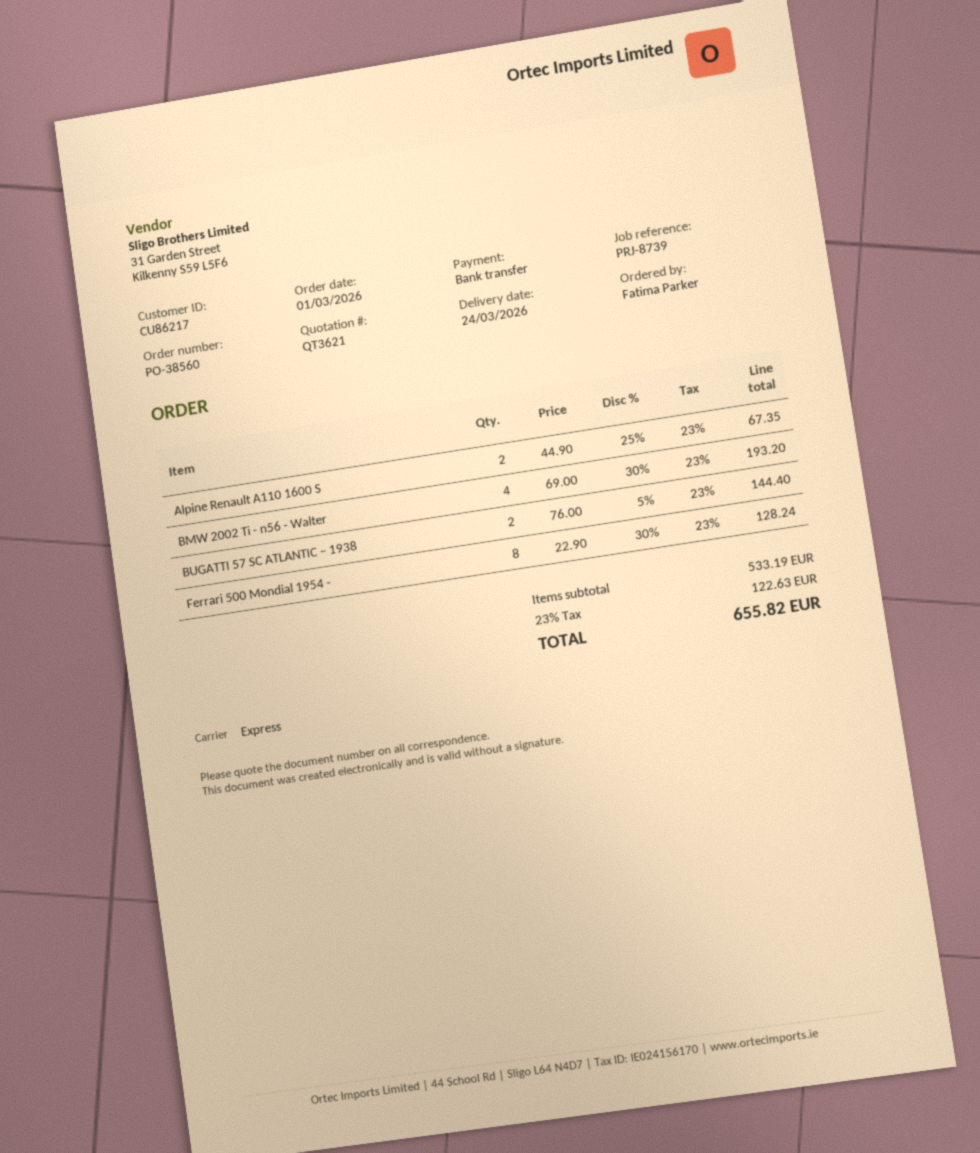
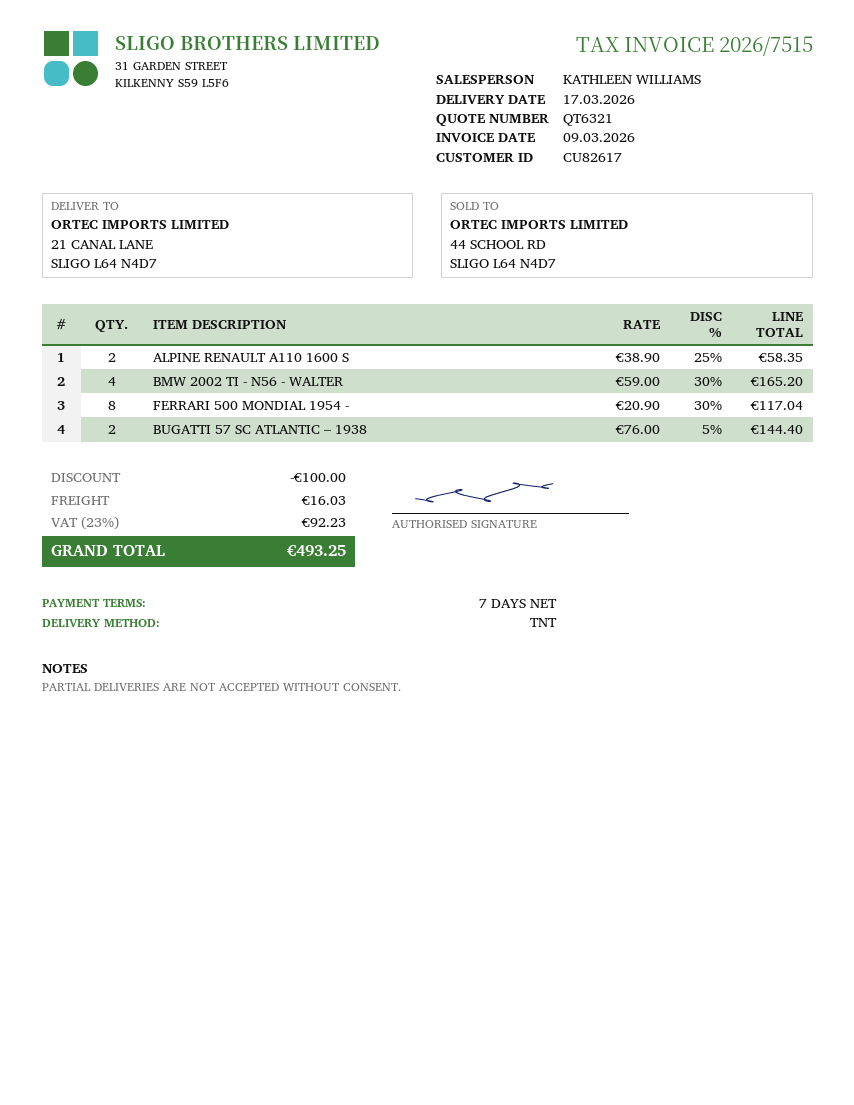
quote number: QT3621 -> QT6321
delivery date: 2026-03-24 -> 2026-03-17
customer number: CU86217 -> CU82617
shipping method: express -> TNT
Alpine Renault A110 1600 S: 2 x 44.90 - 25% = 67.35 -> 2 x 38.90 - 25% = 58.35
BMW 2002 Ti - n56 - Walter: 4 x 69.00 - 30% = 193.20 -> 4 x 59.00 - 30% = 165.20
Ferrari 500 Mondial 1954 -: 8 x 22.90 - 30% = 128.24 -> 8 x 20.90 - 30% = 117.04
discount: none -> 100.00
shipping: none -> 16.03
tax: 23% = 122.63 -> 23% = 92.23
total: 655.82 -> 493.25

